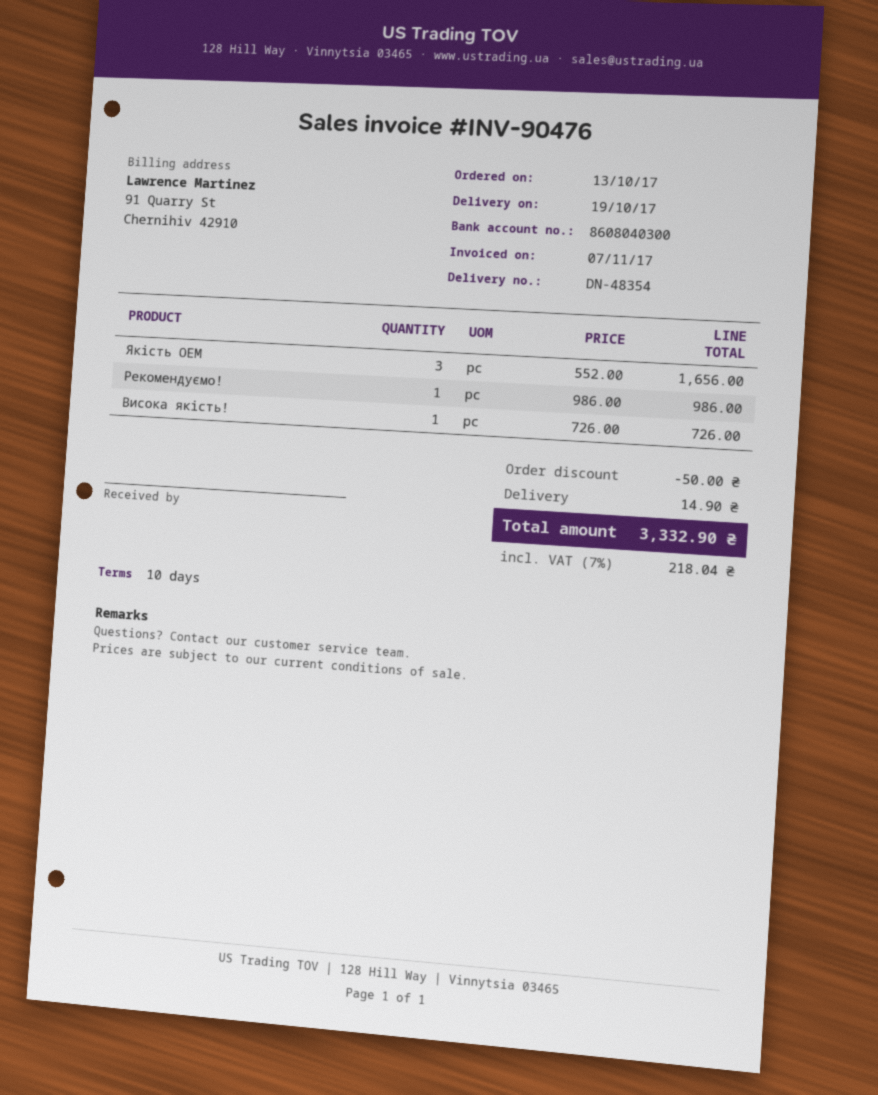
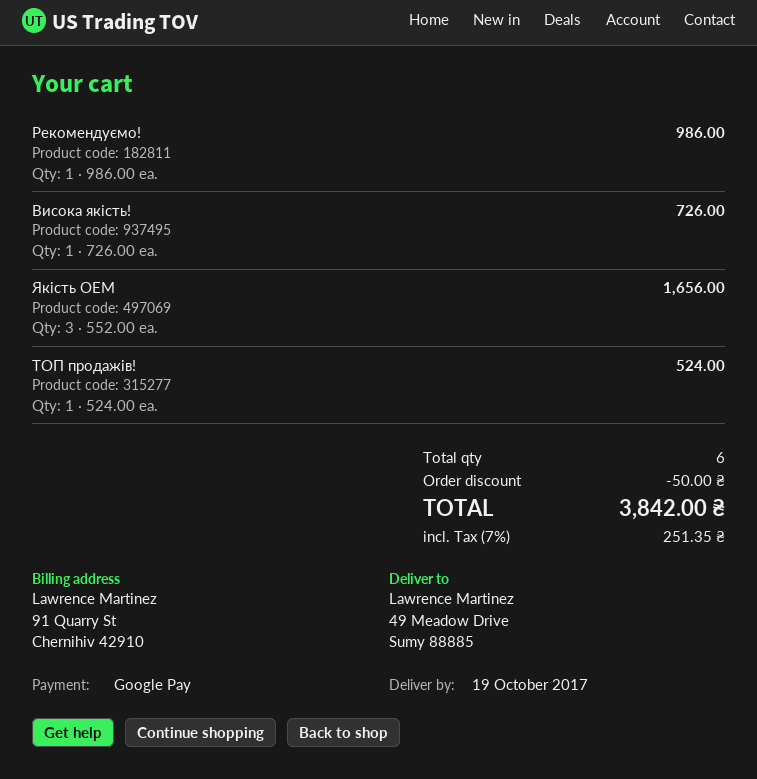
ТОП продажів!: none -> 1 x 524.00 = 524.00
shipping: 14.90 -> none
tax: 7% = 218.04 -> 7% = 251.35
total: 3332.90 -> 3842.00

